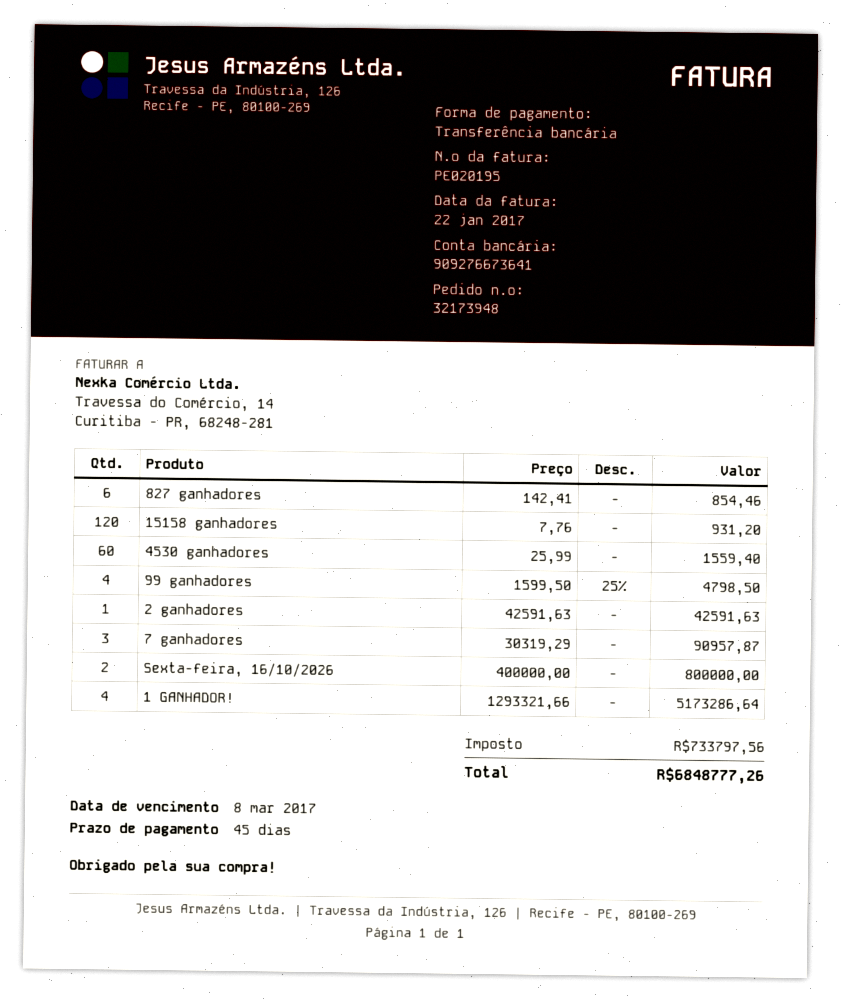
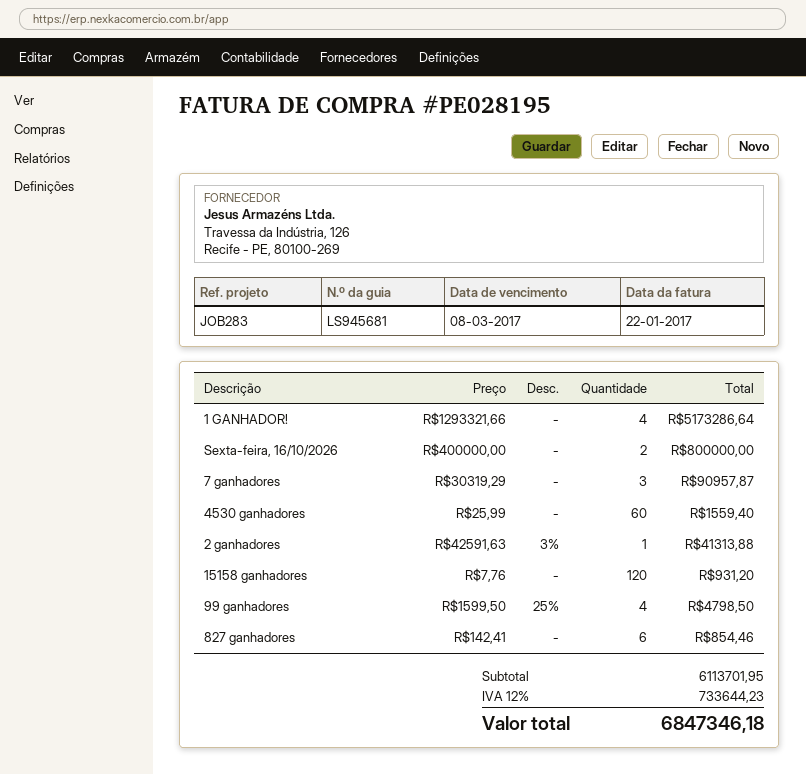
invoice number: PE020195 -> PE028195
2 ganhadores: 1 x 42591.63 = 42591.63 -> 1 x 42591.63 - 3% = 41313.88
tax: 733797.56 -> 733644.23
total: 6848777.26 -> 6847346.18

